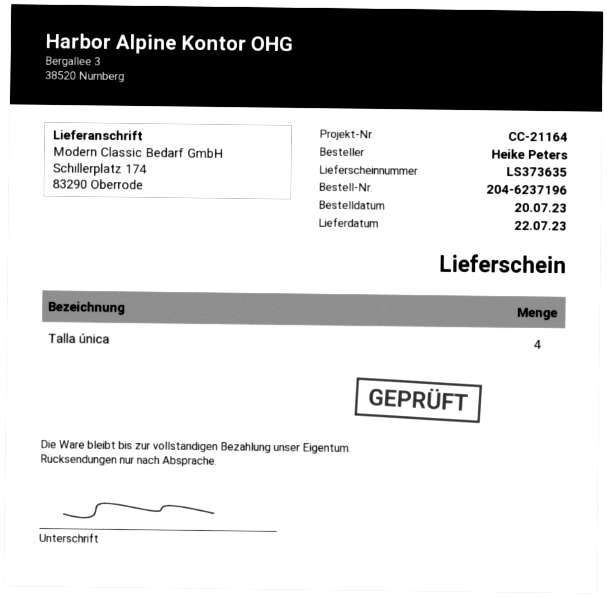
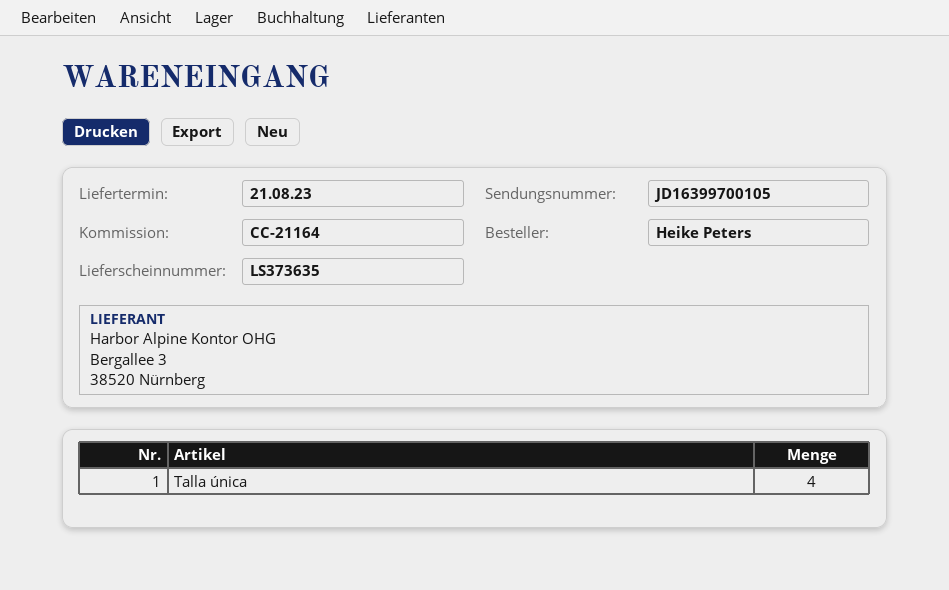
delivery date: 2023-07-22 -> 2023-08-21

